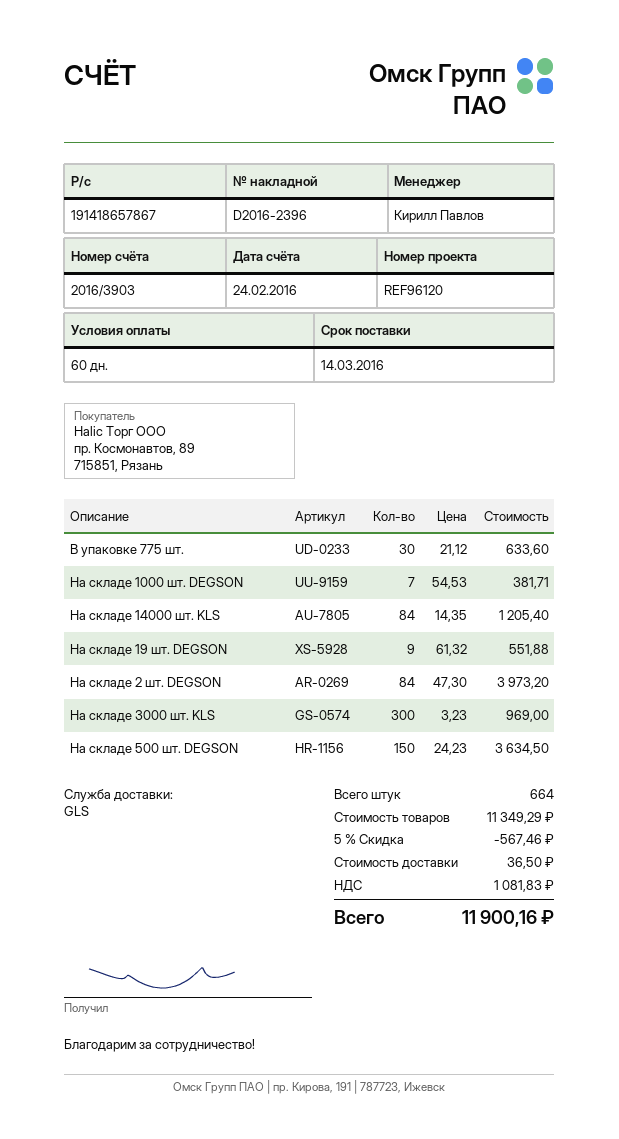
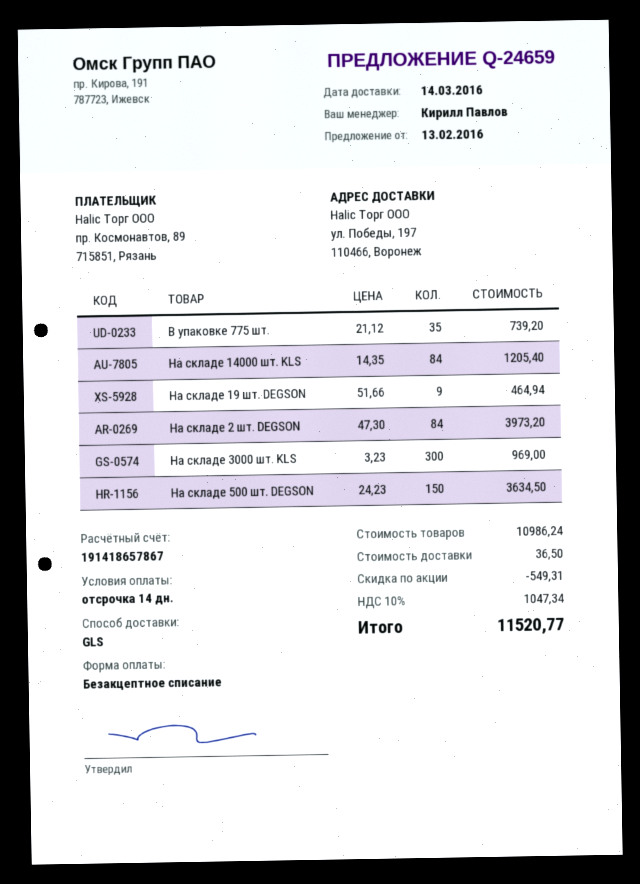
payment terms: 60 days -> 14 days
В упаковке 775 шт.: 30 x 21.12 = 633.60 -> 35 x 21.12 = 739.20
На складе 1000 шт. DEGSON: 7 x 54.53 = 381.71 -> none
На складе 19 шт. DEGSON: 9 x 61.32 = 551.88 -> 9 x 51.66 = 464.94
subtotal: 11349.29 -> 10986.24
discount: 567.46 -> 549.31
tax: 1081.83 -> 1047.34
total: 11900.16 -> 11520.77

